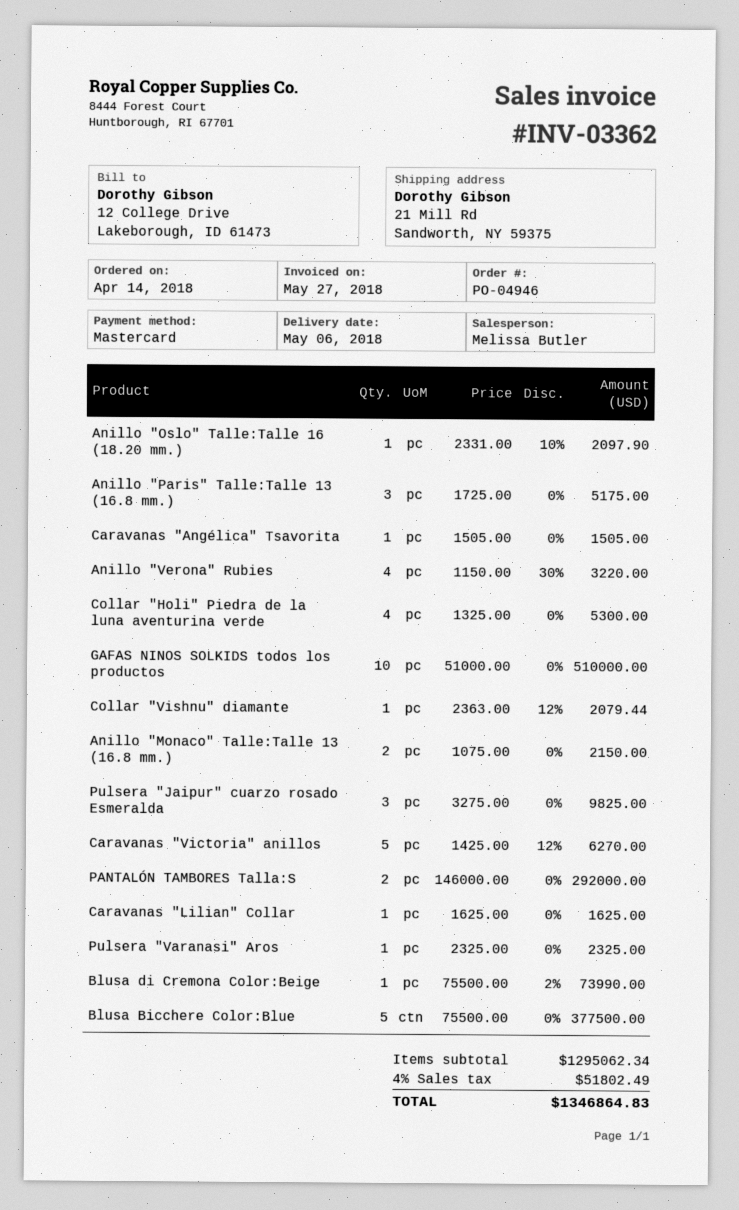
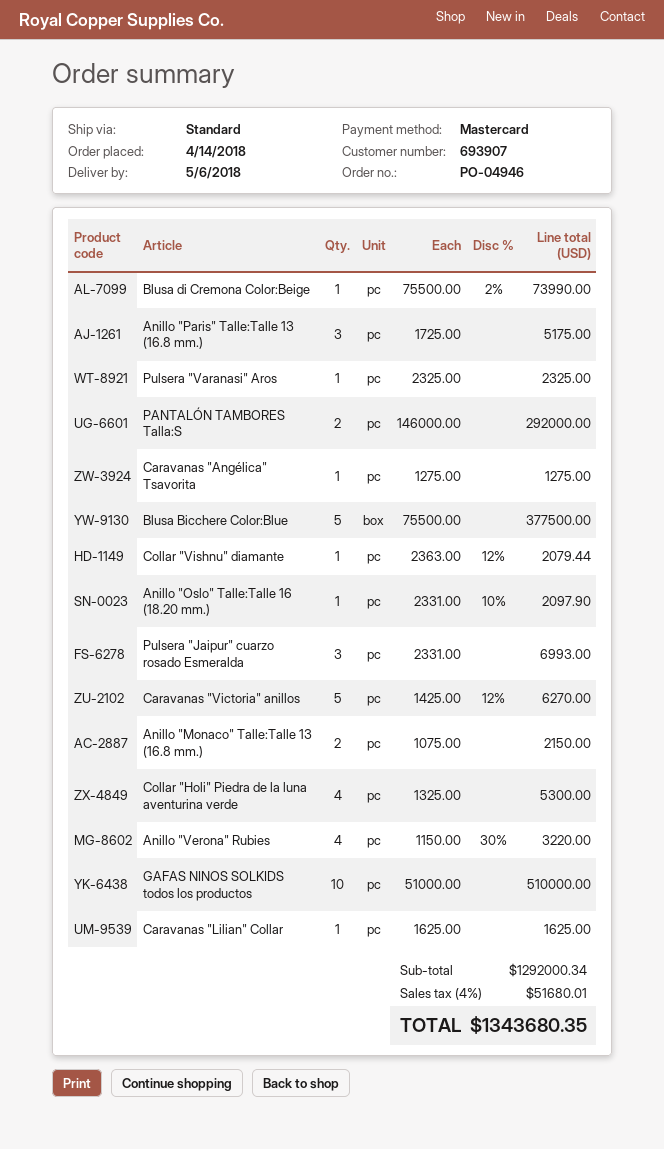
Caravanas "Angélica" Tsavorita: 1 x 1505.00 = 1505.00 -> 1 x 1275.00 = 1275.00
Pulsera "Jaipur" cuarzo rosado Esmeralda: 3 x 3275.00 = 9825.00 -> 3 x 2331.00 = 6993.00
subtotal: 1295062.34 -> 1292000.34
tax: 4% = 51802.49 -> 4% = 51680.01
total: 1346864.83 -> 1343680.35

